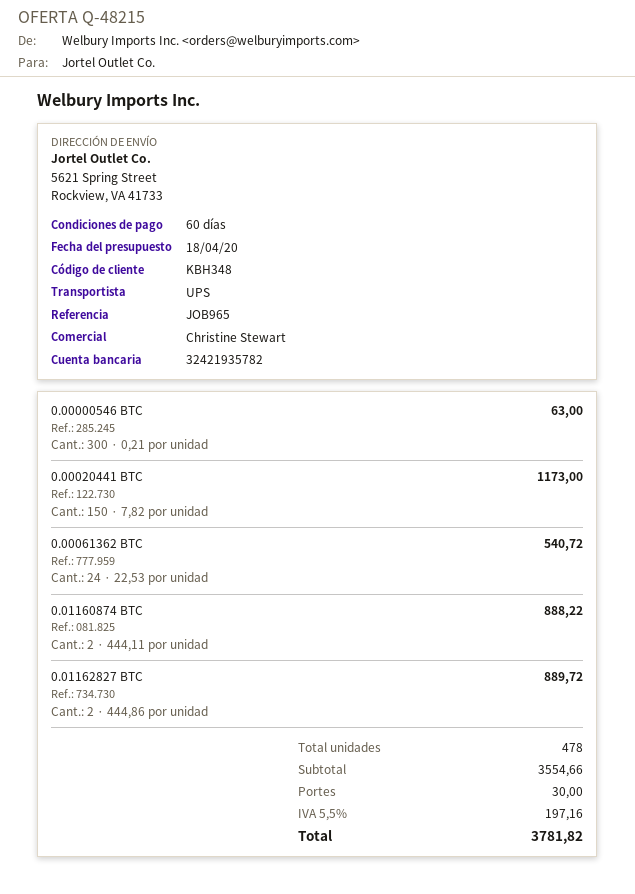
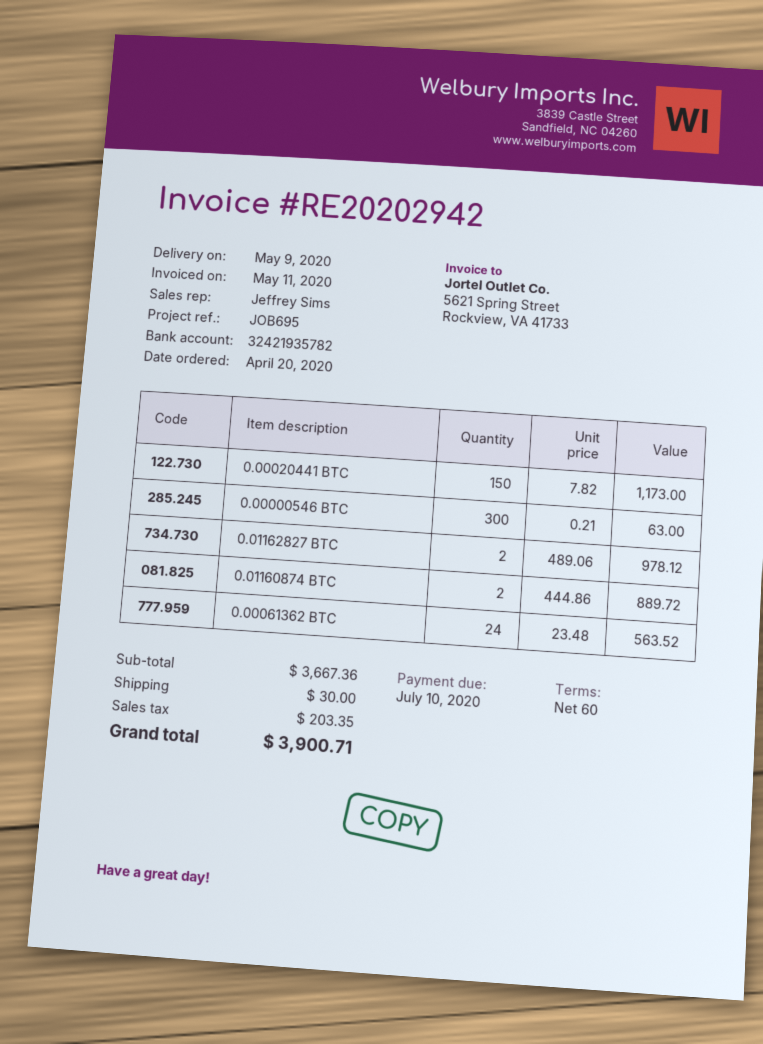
reference: JOB965 -> JOB695
sales rep: Christine Stewart -> Jeffrey Sims
0.00061362 BTC: 24 x 22.53 = 540.72 -> 24 x 23.48 = 563.52
0.01160874 BTC: 2 x 444.11 = 888.22 -> 2 x 444.86 = 889.72
0.01162827 BTC: 2 x 444.86 = 889.72 -> 2 x 489.06 = 978.12
subtotal: 3554.66 -> 3667.36
tax: 197.16 -> 203.35
total: 3781.82 -> 3900.71

